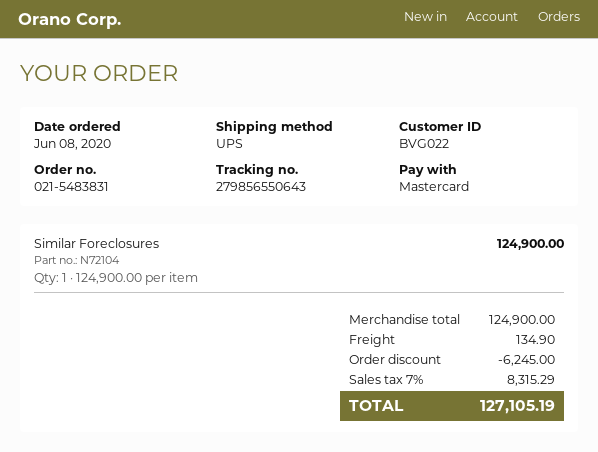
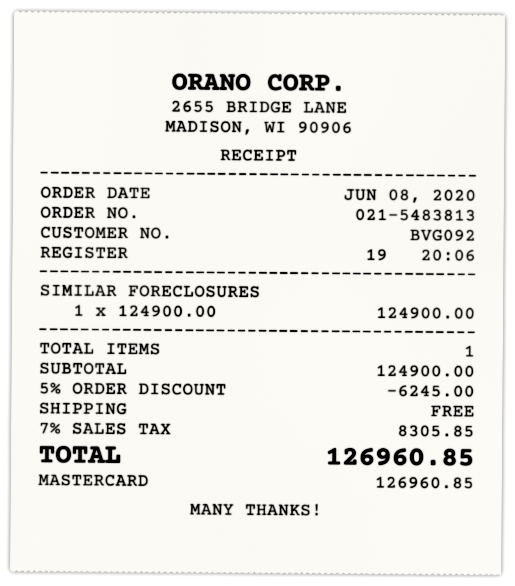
order number: 021-5483831 -> 021-5483813
customer number: BVG022 -> BVG092
shipping: 134.90 -> 0.00
tax: 7% = 8315.29 -> 7% = 8305.85
total: 127105.19 -> 126960.85

